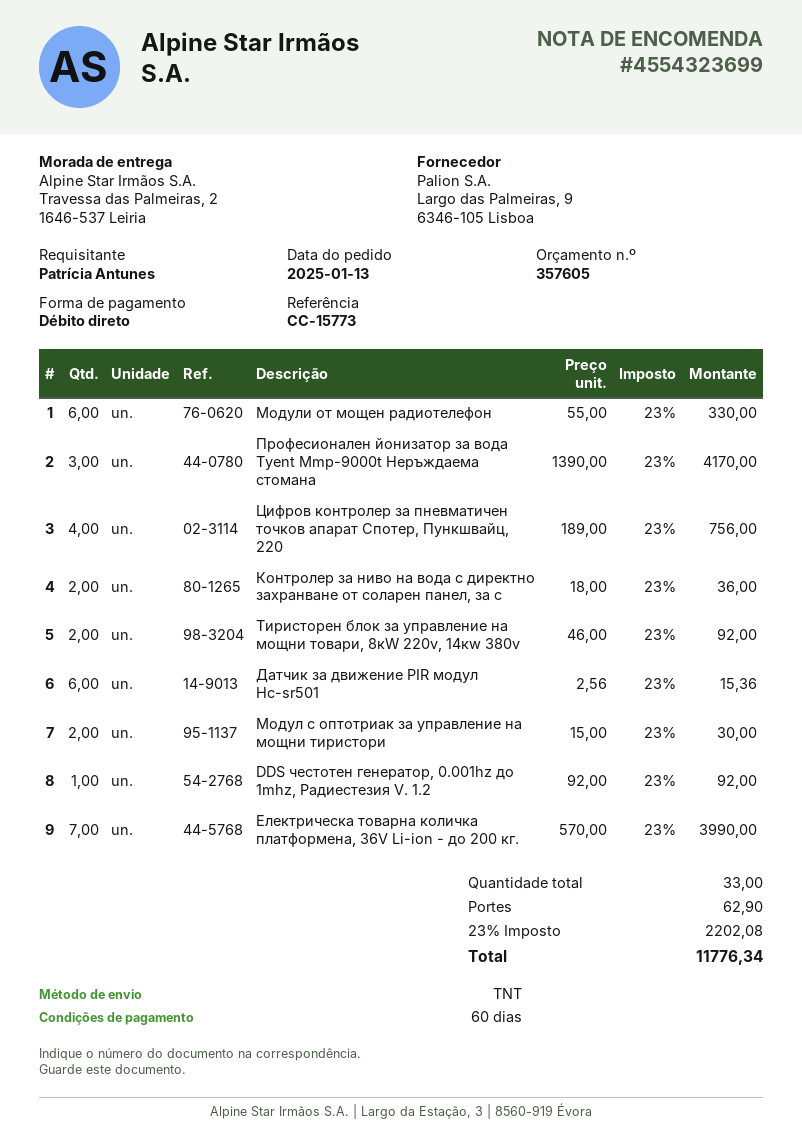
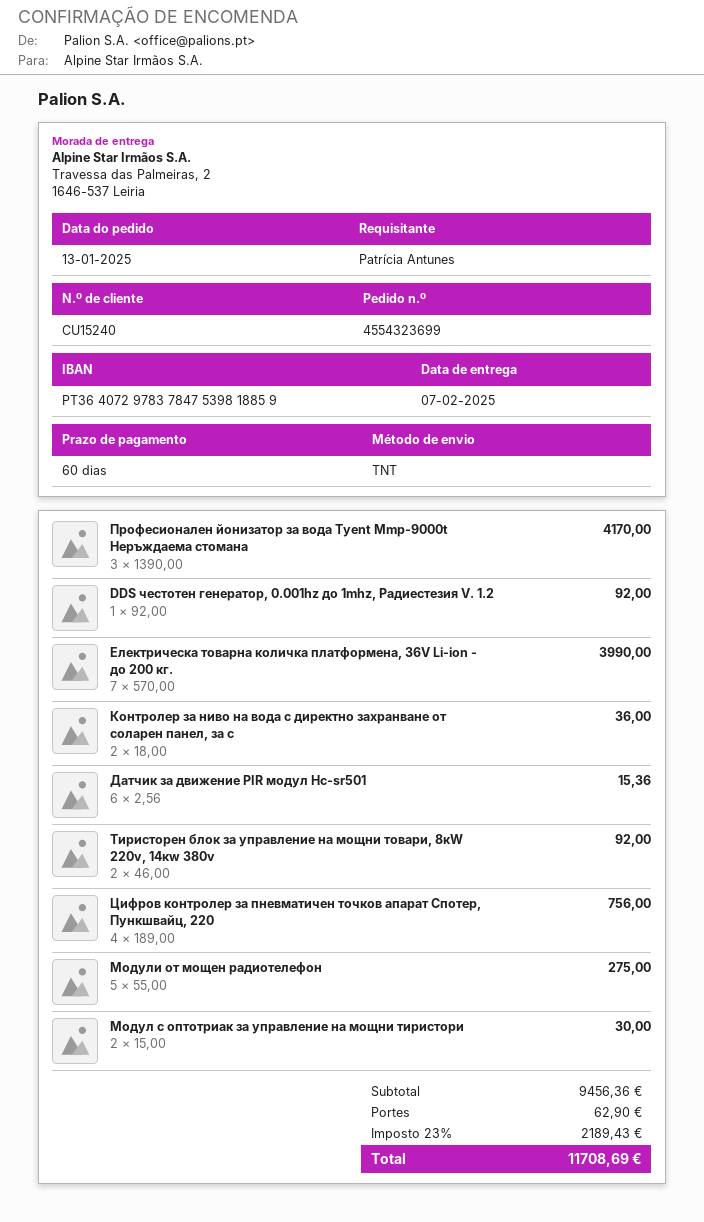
Модули от мощен радиотелефон: 6 x 55.00 = 330.00 -> 5 x 55.00 = 275.00
tax: 23% = 2202.08 -> 23% = 2189.43
total: 11776.34 -> 11708.69

